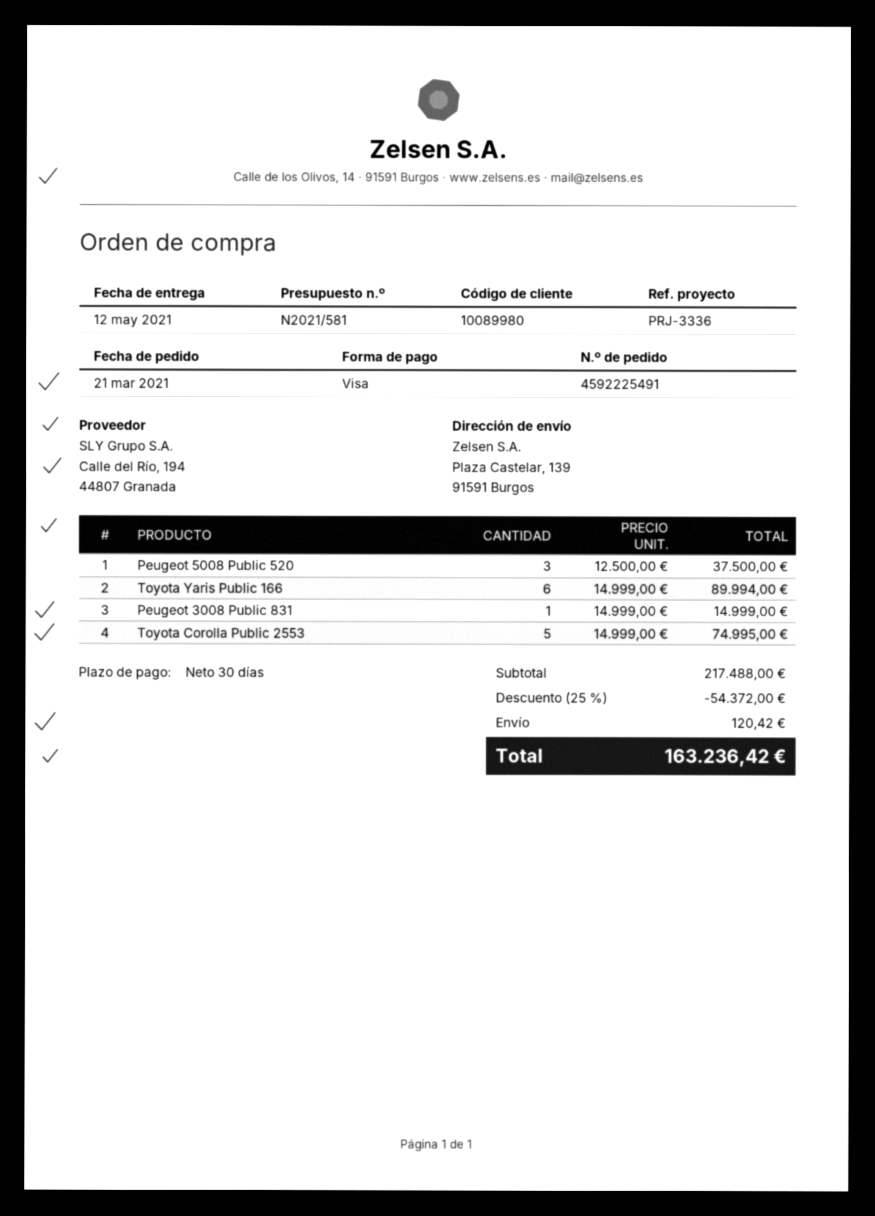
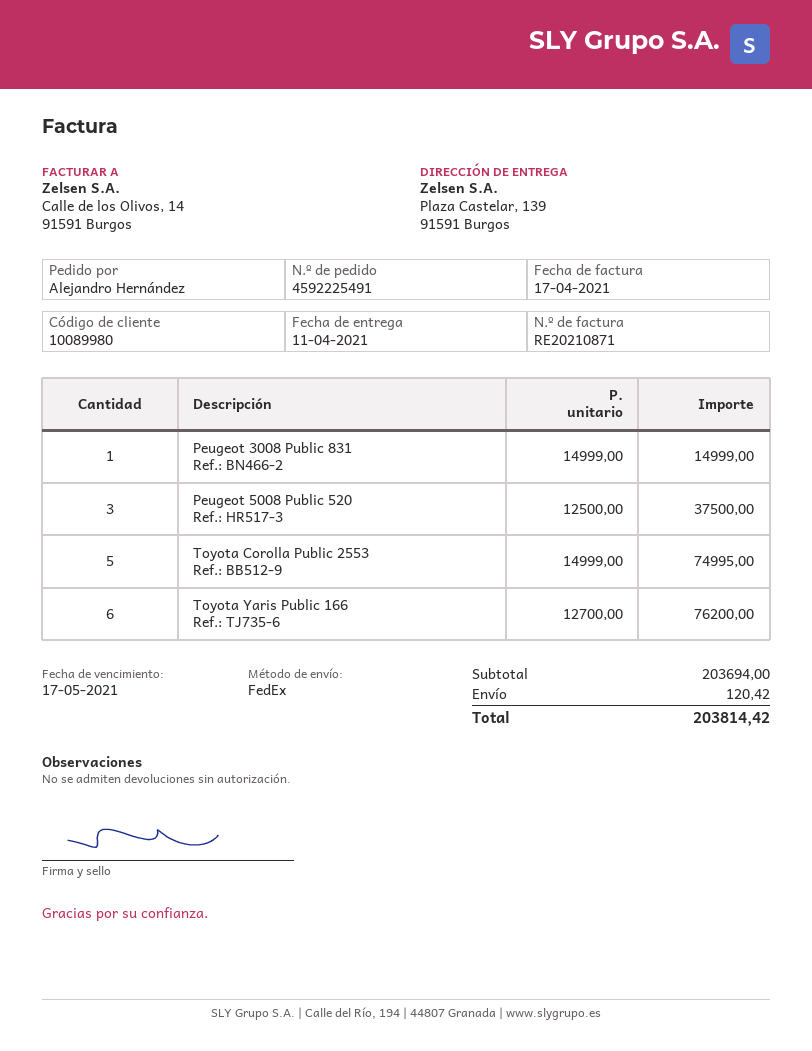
delivery date: 2021-05-12 -> 2021-04-11
Toyota Yaris Public 166: 6 x 14999.00 = 89994.00 -> 6 x 12700.00 = 76200.00
subtotal: 217488.00 -> 203694.00
discount: 25% = 54372.00 -> none
total: 163236.42 -> 203814.42

